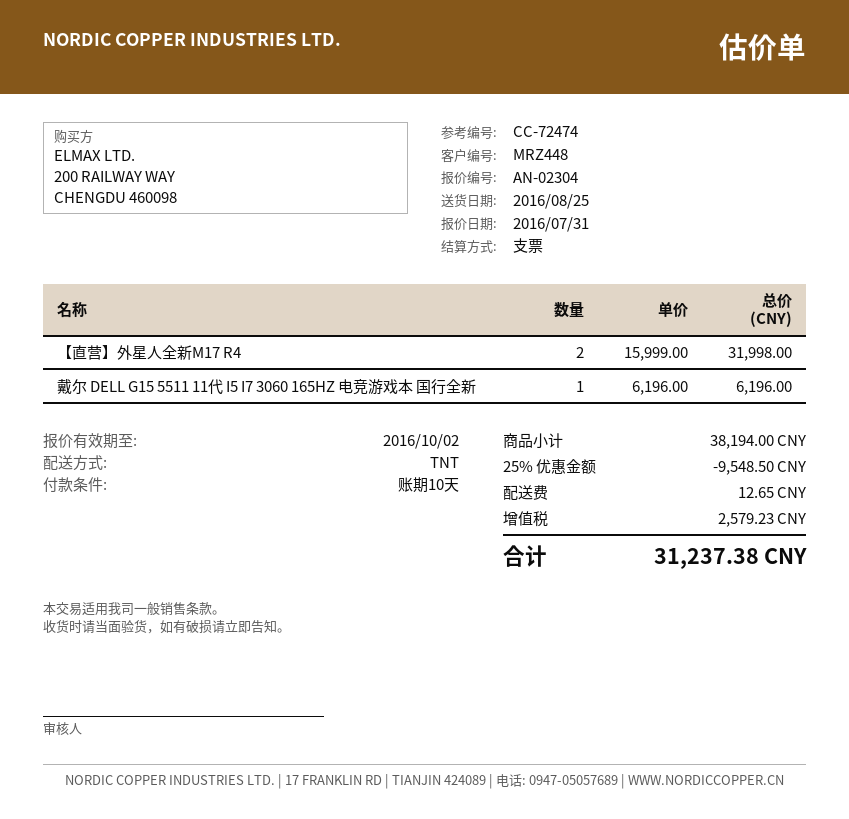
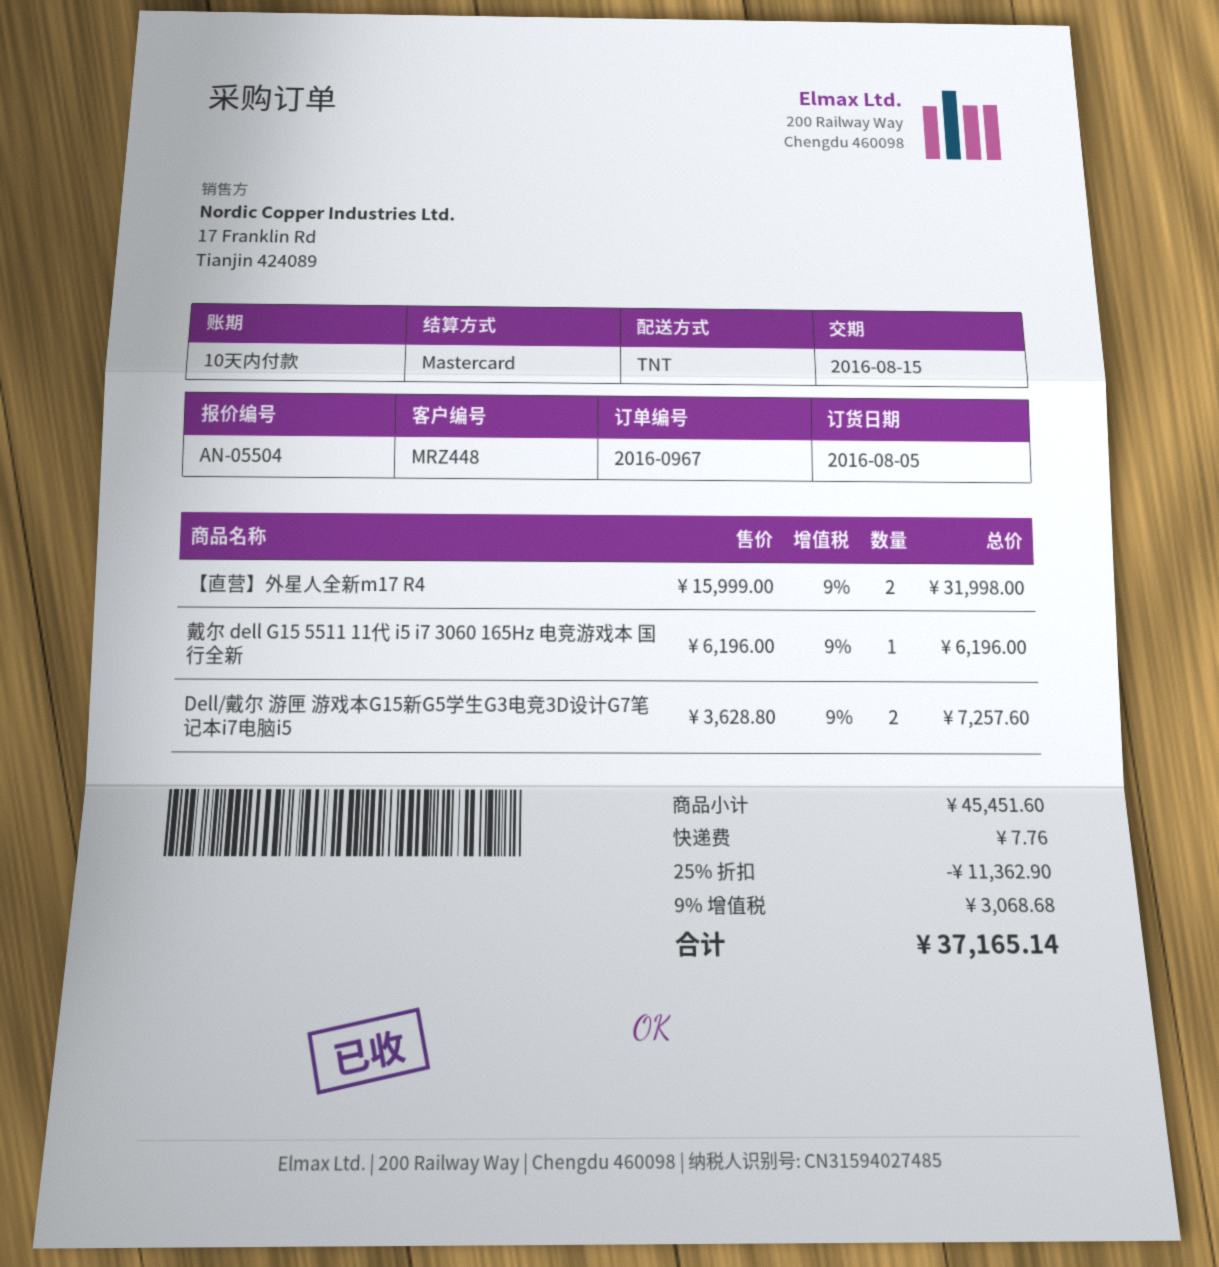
quote number: AN-02304 -> AN-05504
delivery date: 2016-08-25 -> 2016-08-15
payment method: cheque -> Mastercard
Dell/戴尔 游匣 游戏本G15新G5学生G3电竞3D设计G7笔记本i7电脑i5: none -> 2 x 3628.80 = 7257.60
subtotal: 38194.00 -> 45451.60
discount: 25% = 9548.50 -> 25% = 11362.90
shipping: 12.65 -> 7.76
tax: 2579.23 -> 3068.68
total: 31237.38 -> 37165.14

